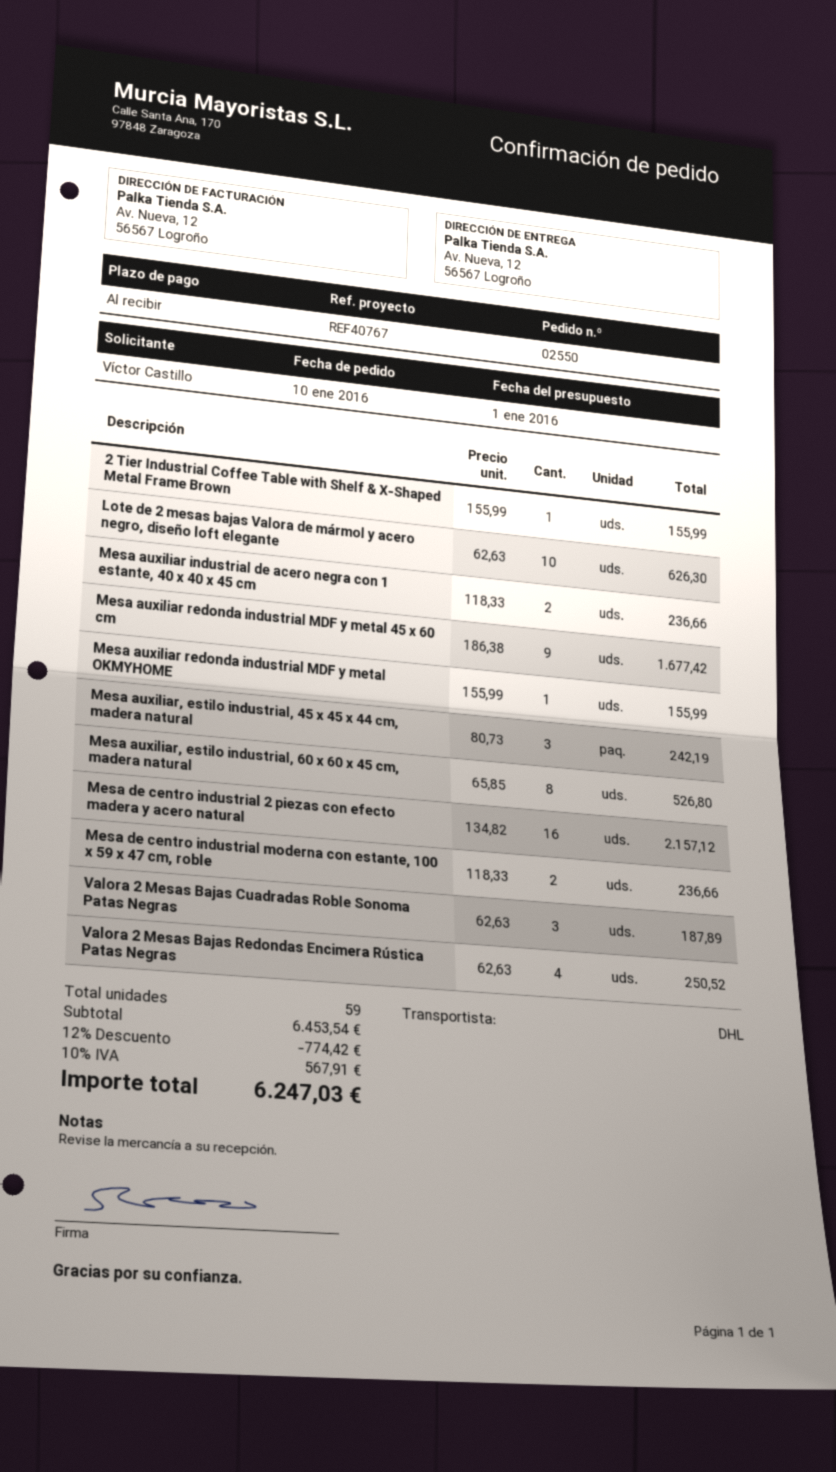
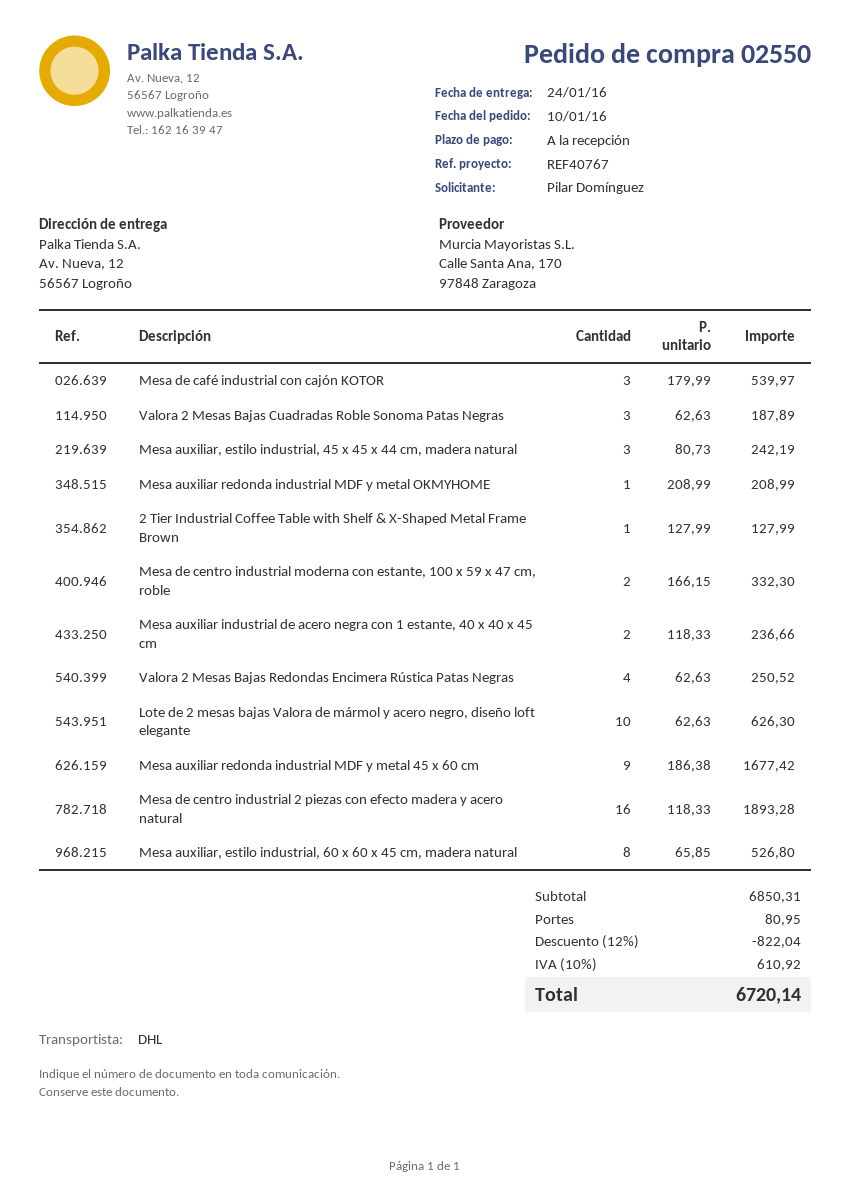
ordered by: Víctor Castillo -> Pilar Domínguez
2 Tier Industrial Coffee Table with Shelf & X-Shaped Metal Frame Brown: 1 x 155.99 = 155.99 -> 1 x 127.99 = 127.99
Mesa auxiliar redonda industrial MDF y metal OKMYHOME: 1 x 155.99 = 155.99 -> 1 x 208.99 = 208.99
Mesa de centro industrial 2 piezas con efecto madera y acero natural: 16 x 134.82 = 2157.12 -> 16 x 118.33 = 1893.28
Mesa de centro industrial moderna con estante, 100 x 59 x 47 cm, roble: 2 x 118.33 = 236.66 -> 2 x 166.15 = 332.30
Mesa de café industrial con cajón KOTOR: none -> 3 x 179.99 = 539.97
subtotal: 6453.54 -> 6850.31
discount: 12% = 774.42 -> 12% = 822.04
shipping: none -> 80.95
tax: 10% = 567.91 -> 10% = 610.92
total: 6247.03 -> 6720.14

